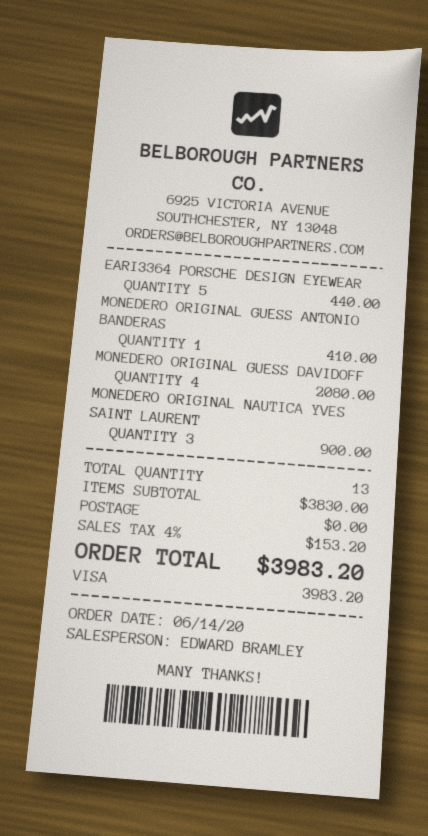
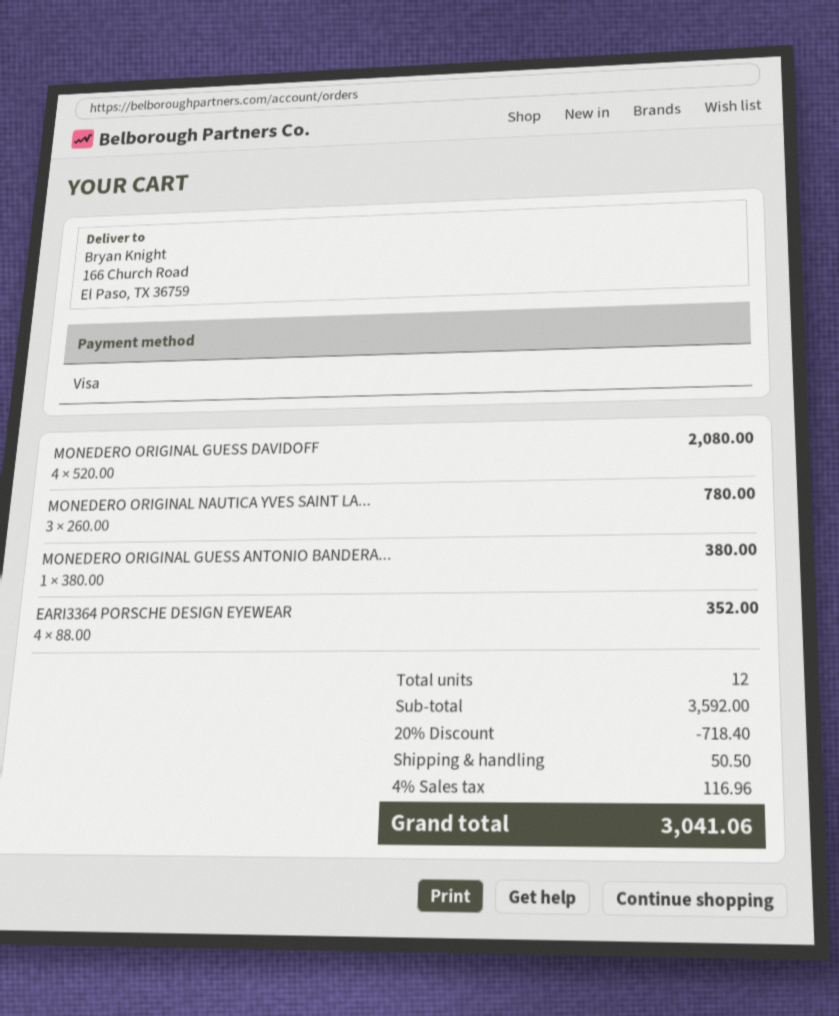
EARI3364 PORSCHE DESIGN EYEWEAR: 5 for 440.00 -> 4 for 352.00
MONEDERO ORIGINAL GUESS ANTONIO BANDERAS: 1 for 410.00 -> 1 for 380.00
MONEDERO ORIGINAL NAUTICA YVES SAINT LAURENT: 3 for 900.00 -> 3 for 780.00
total quantity: 13 -> 12
subtotal: 3830.00 -> 3592.00
discount: none -> 20% = 718.40
shipping: 0.00 -> 50.50
tax: 4% = 153.20 -> 4% = 116.96
total: 3983.20 -> 3041.06

